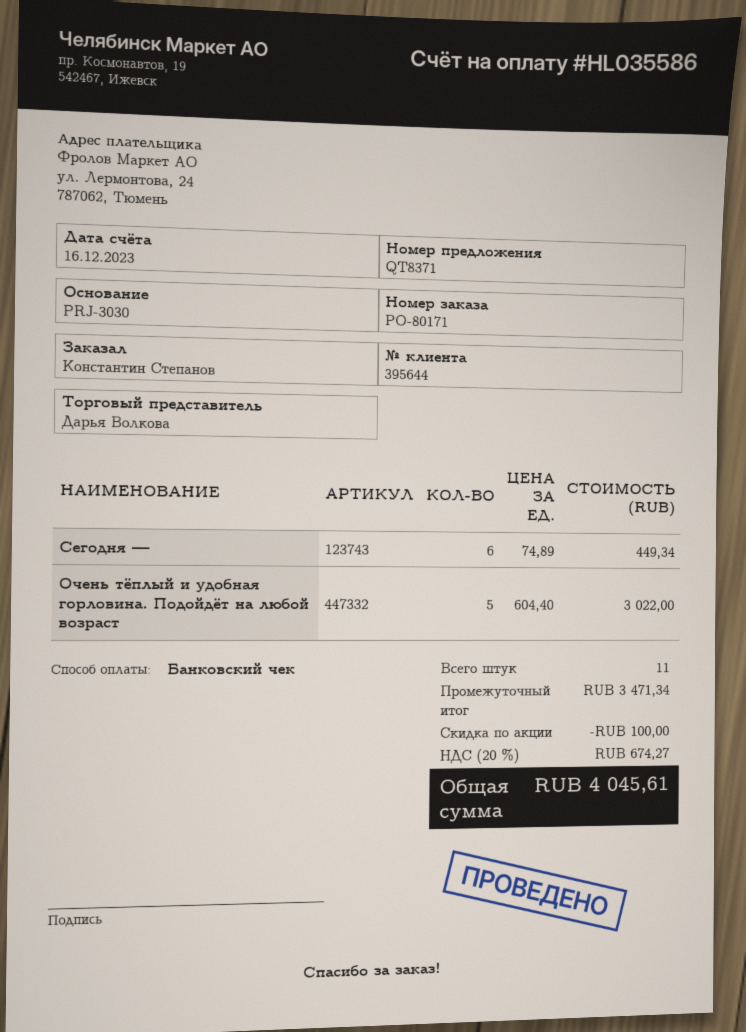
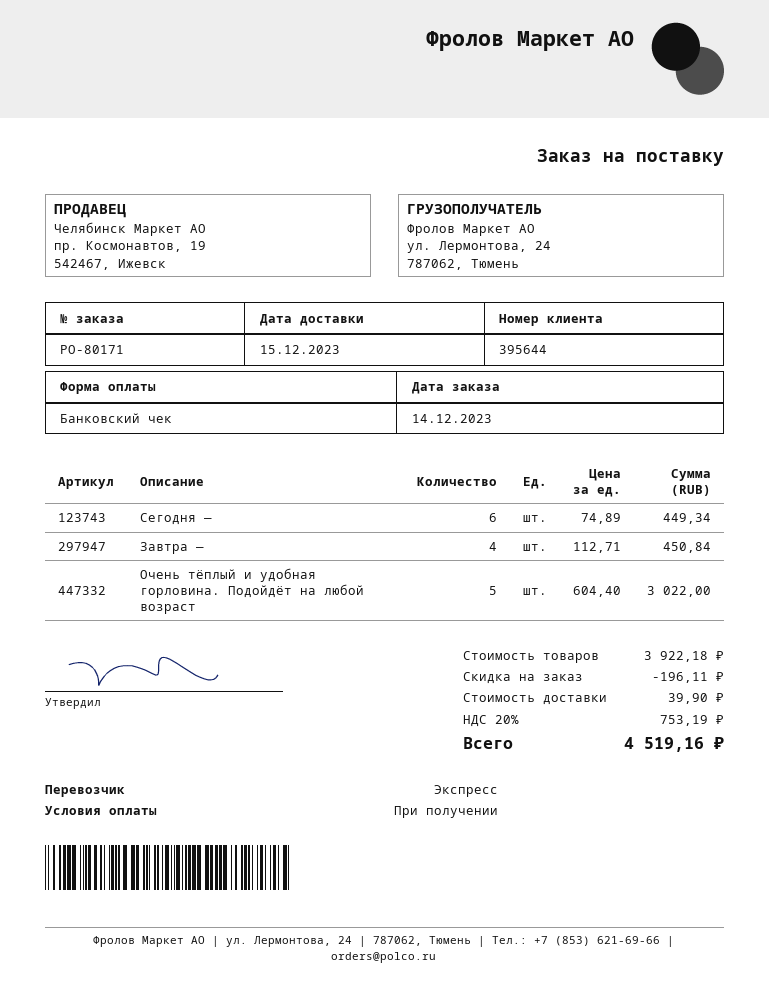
Завтра —: none -> 4 x 112.71 = 450.84
subtotal: 3471.34 -> 3922.18
discount: 100.00 -> 196.11
shipping: none -> 39.90
tax: 20% = 674.27 -> 20% = 753.19
total: 4045.61 -> 4519.16

